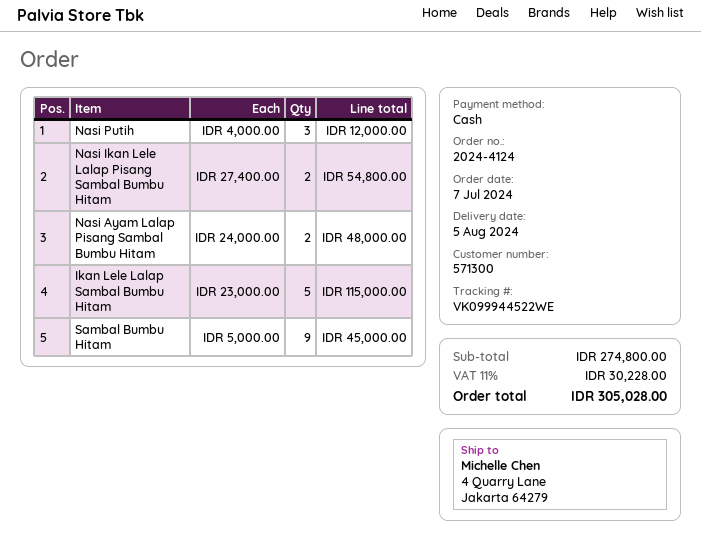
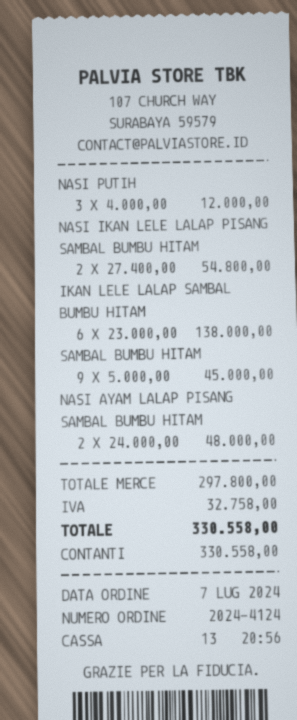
Ikan Lele Lalap Sambal Bumbu Hitam: 5 x 23000.00 = 115000.00 -> 6 x 23000.00 = 138000.00
subtotal: 274800.00 -> 297800.00
tax: 30228.00 -> 32758.00
total: 305028.00 -> 330558.00

